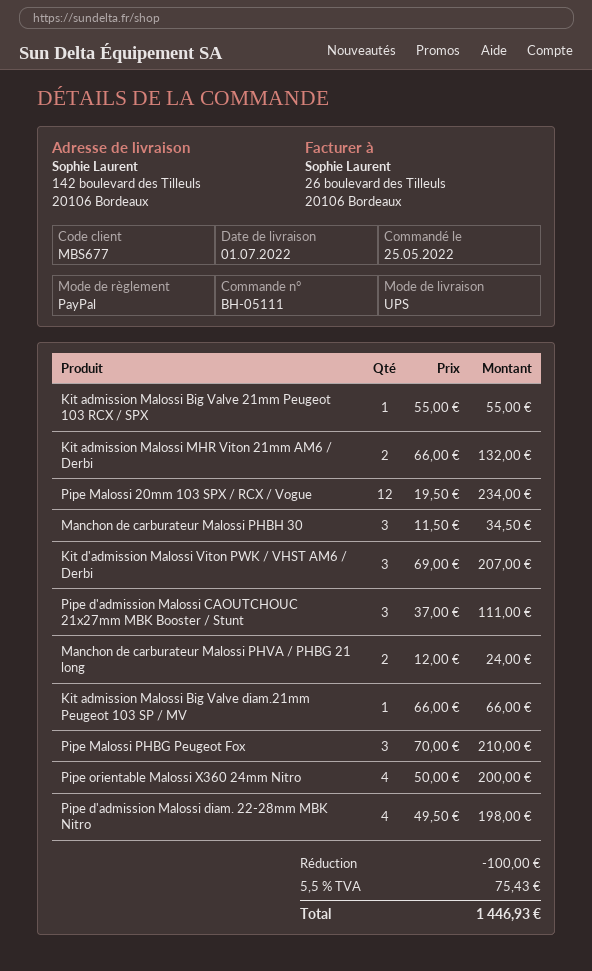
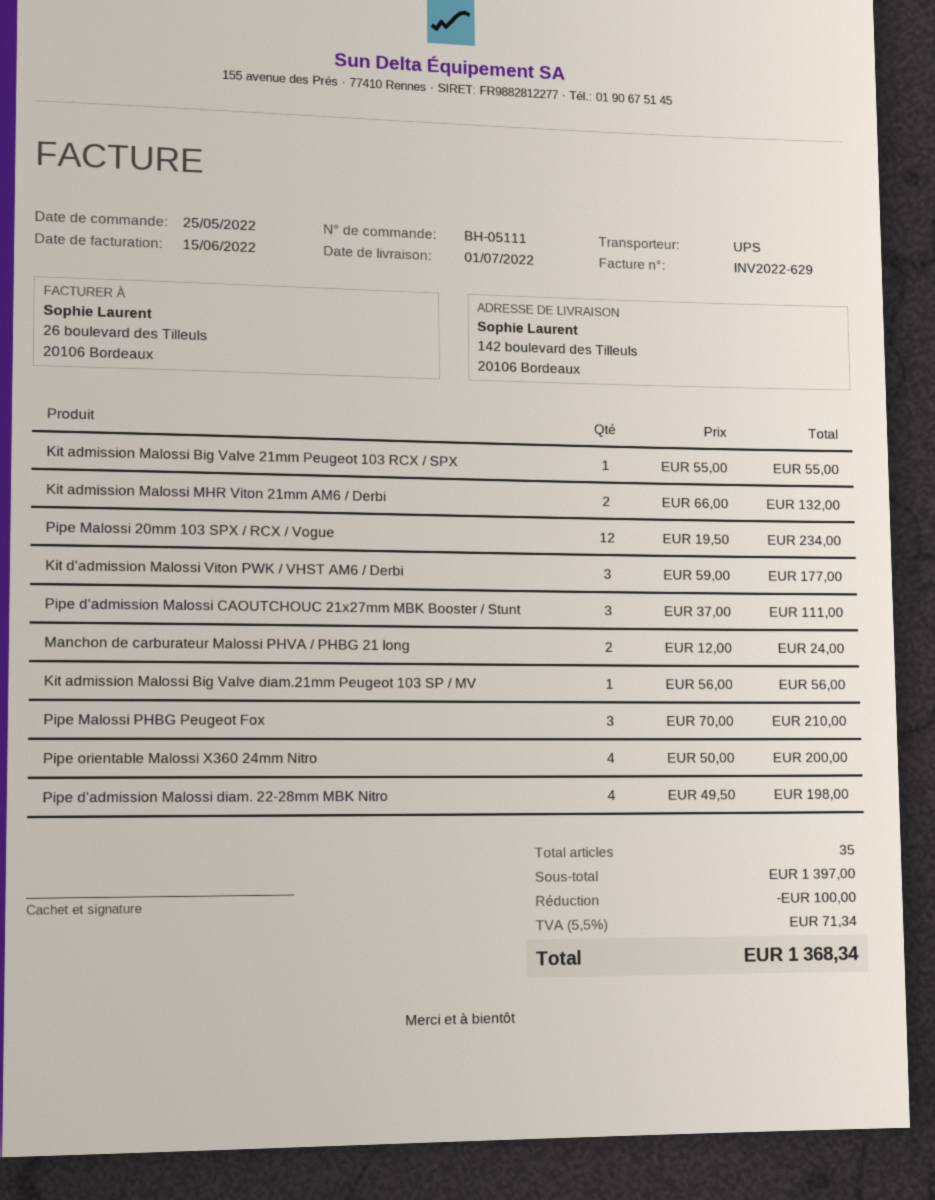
Manchon de carburateur Malossi PHBH 30: 3 x 11.50 = 34.50 -> none
Kit d'admission Malossi Viton PWK / VHST AM6 / Derbi: 3 x 69.00 = 207.00 -> 3 x 59.00 = 177.00
Kit admission Malossi Big Valve diam.21mm Peugeot 103 SP / MV: 1 x 66.00 = 66.00 -> 1 x 56.00 = 56.00
tax: 5.5% = 75.43 -> 5.5% = 71.34
total: 1446.93 -> 1368.34

